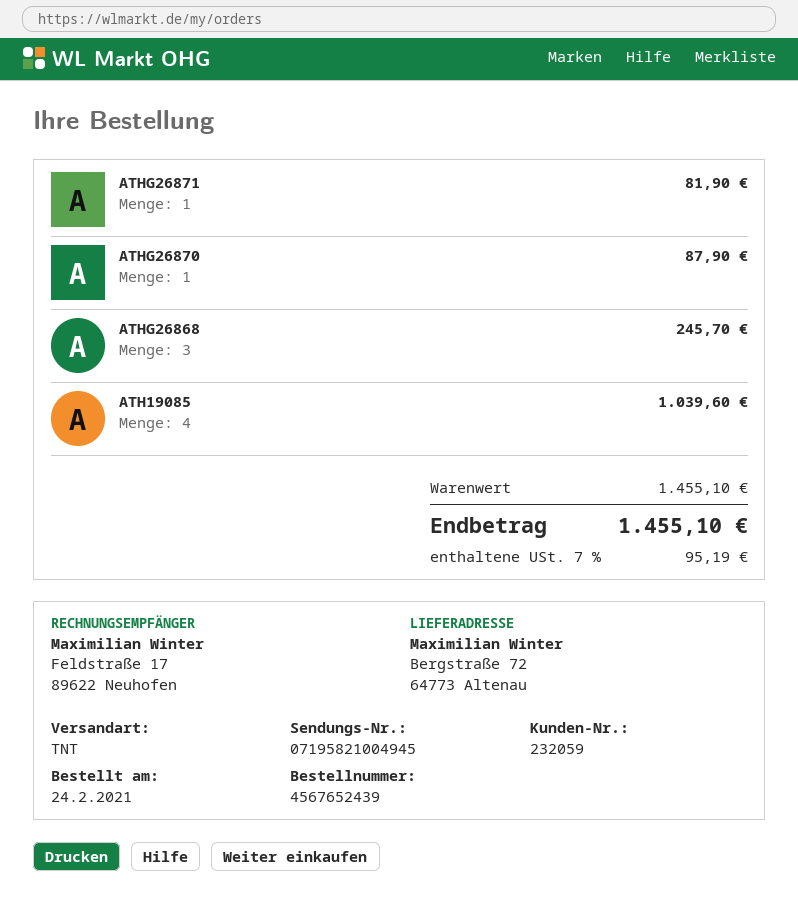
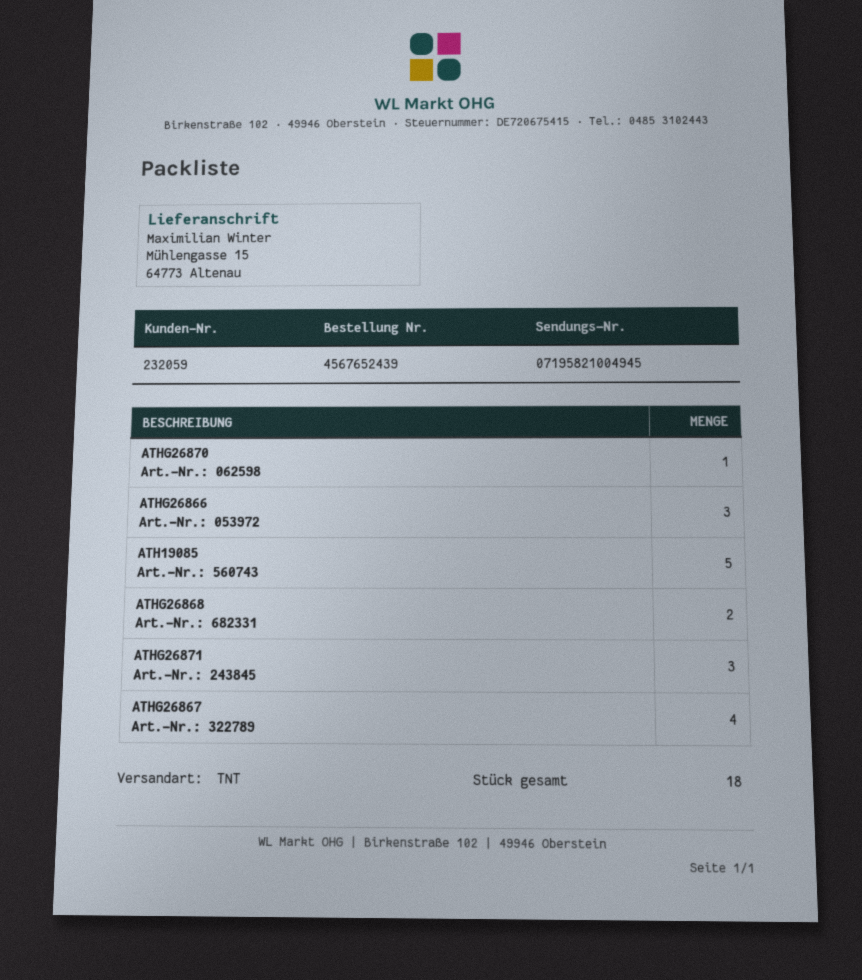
ship to: Bergstraße 72, 64773 Altenau -> Mühlengasse 15, 64773 Altenau
ATHG26871: 1 -> 3
ATHG26868: 3 -> 2
ATH19085: 4 -> 5
ATHG26866: none -> 3
ATHG26867: none -> 4

